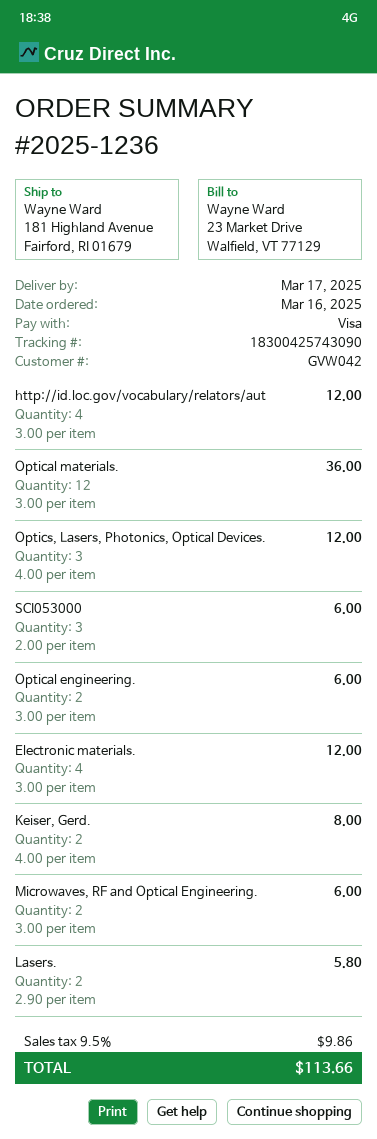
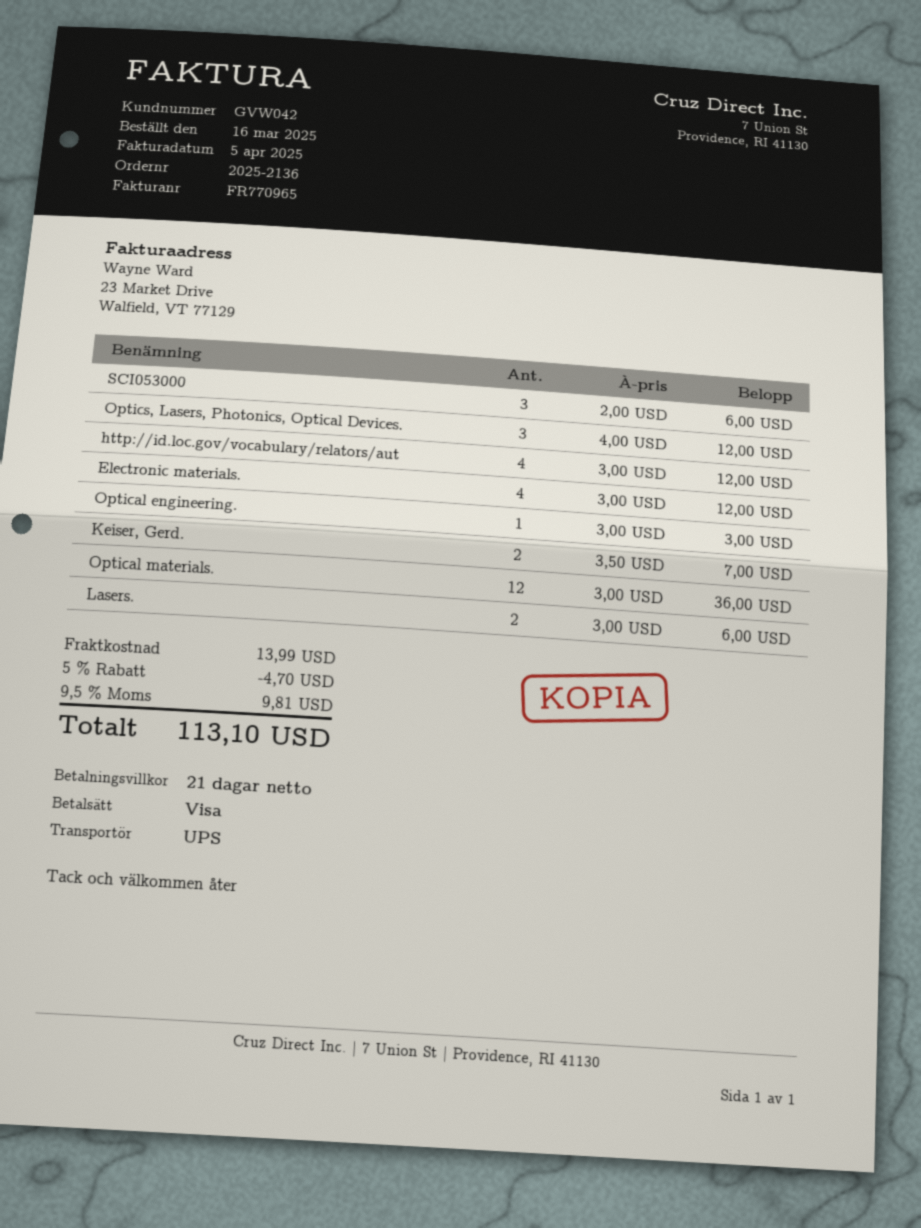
order number: 2025-1236 -> 2025-2136
Optical engineering.: 2 x 3.00 = 6.00 -> 1 x 3.00 = 3.00
Keiser, Gerd.: 2 x 4.00 = 8.00 -> 2 x 3.50 = 7.00
Microwaves, RF and Optical Engineering.: 2 x 3.00 = 6.00 -> none
Lasers.: 2 x 2.90 = 5.80 -> 2 x 3.00 = 6.00
discount: none -> 5% = 4.70
shipping: none -> 13.99
tax: 9.5% = 9.86 -> 9.5% = 9.81
total: 113.66 -> 113.10

